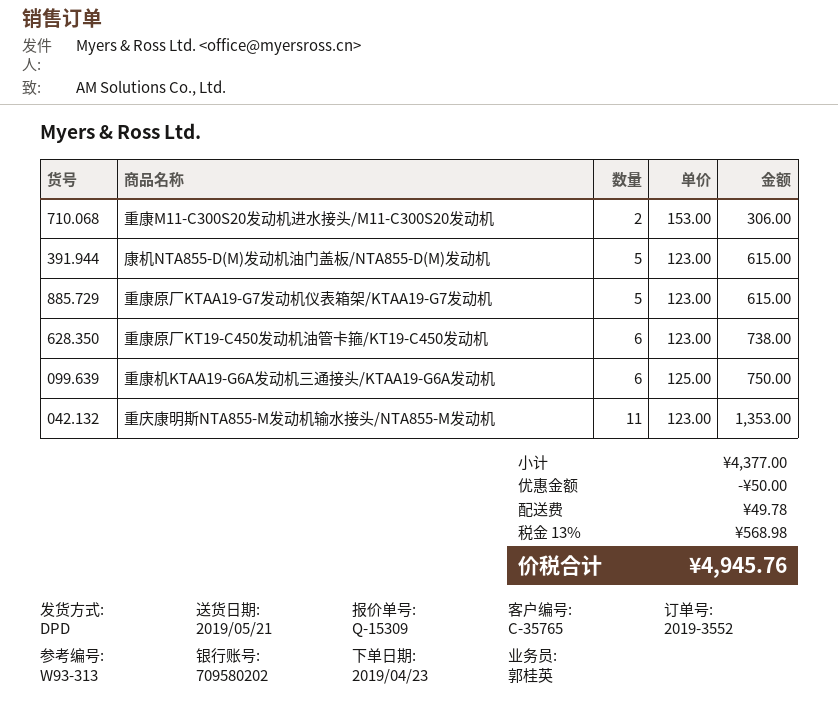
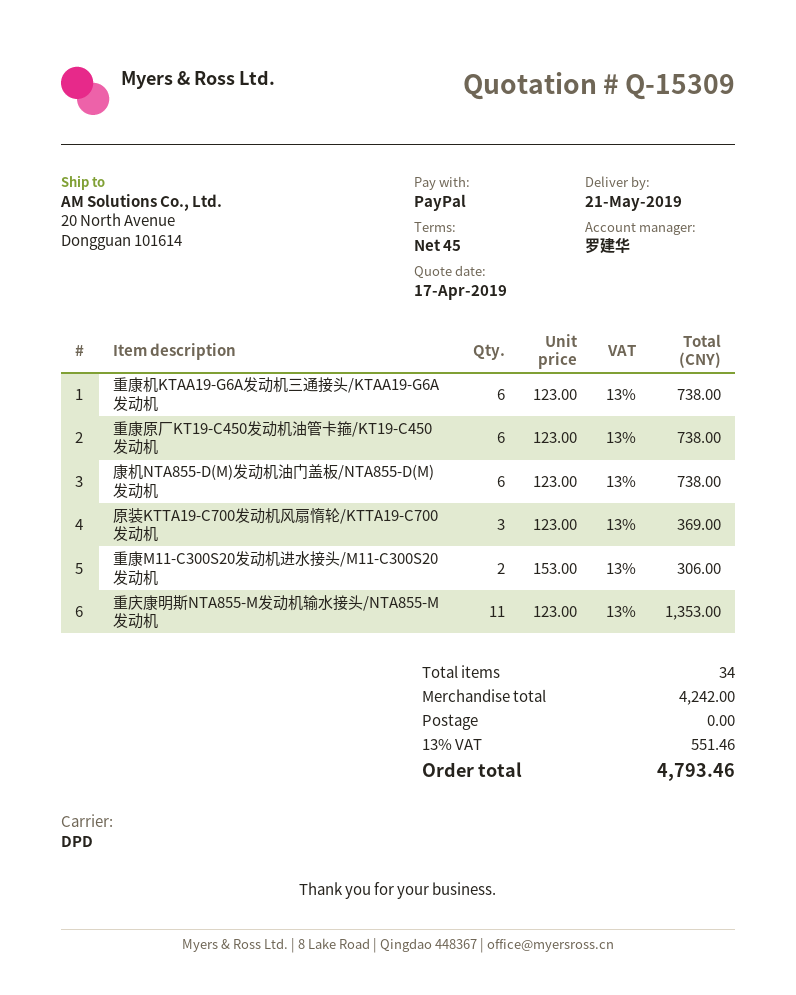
sales rep: 郭桂英 -> 罗建华
康机NTA855-D(M)发动机油门盖板/NTA855-D(M)发动机: 5 x 123.00 = 615.00 -> 6 x 123.00 = 738.00
重康原厂KTAA19-G7发动机仪表箱架/KTAA19-G7发动机: 5 x 123.00 = 615.00 -> none
重康机KTAA19-G6A发动机三通接头/KTAA19-G6A发动机: 6 x 125.00 = 750.00 -> 6 x 123.00 = 738.00
原装KTTA19-C700发动机风扇惰轮/KTTA19-C700发动机: none -> 3 x 123.00 = 369.00
subtotal: 4377.00 -> 4242.00
discount: 50.00 -> none
shipping: 49.78 -> 0.00
tax: 13% = 568.98 -> 13% = 551.46
total: 4945.76 -> 4793.46

